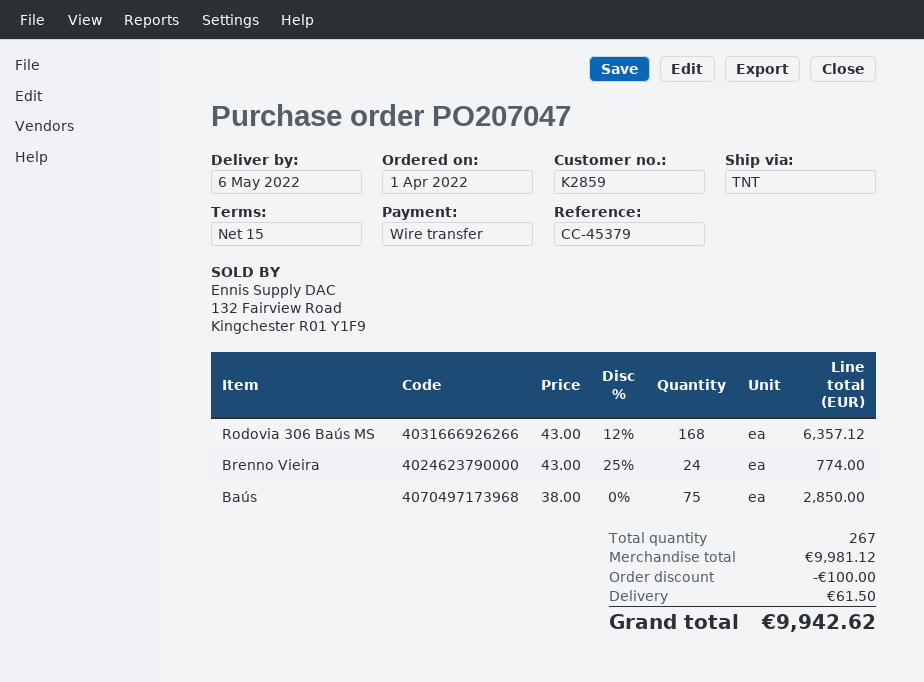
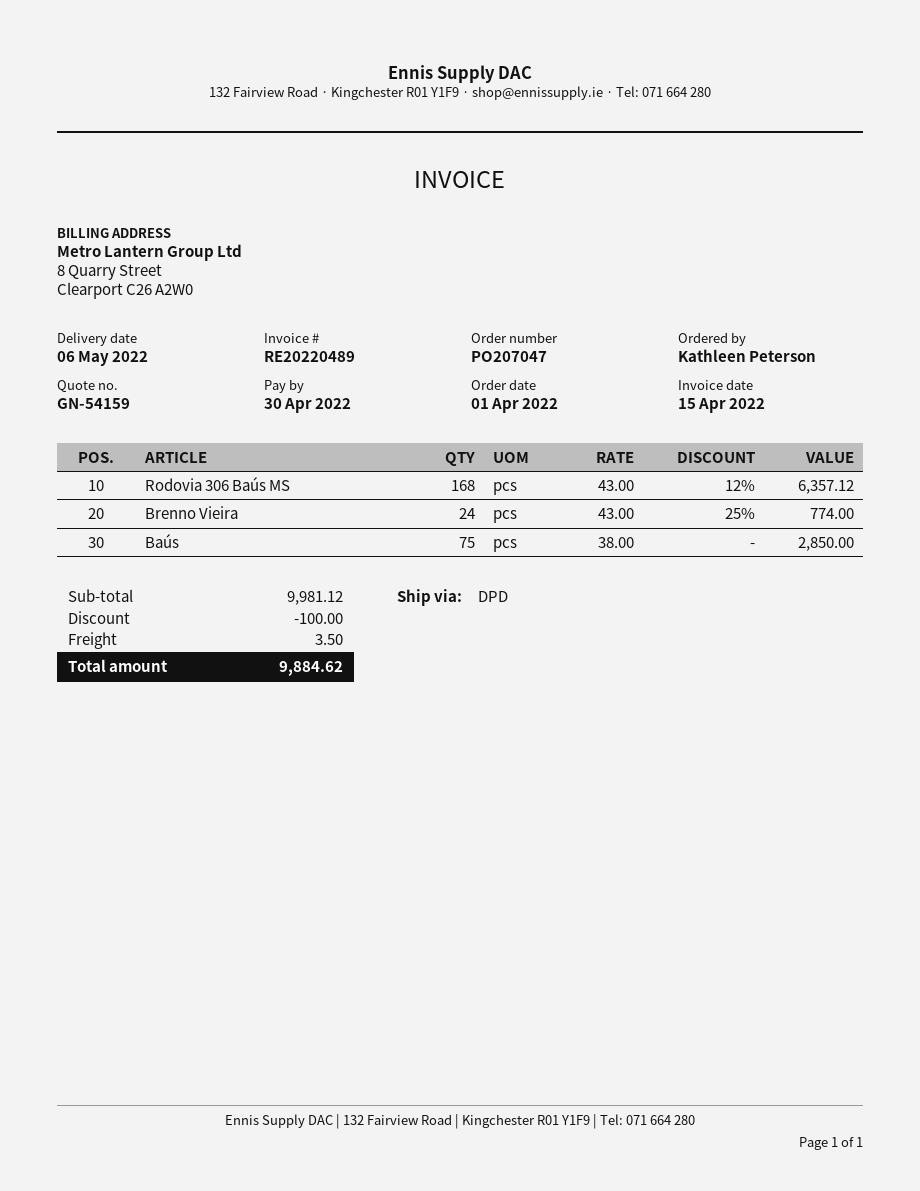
shipping method: TNT -> DPD
shipping: 61.50 -> 3.50
total: 9942.62 -> 9884.62

